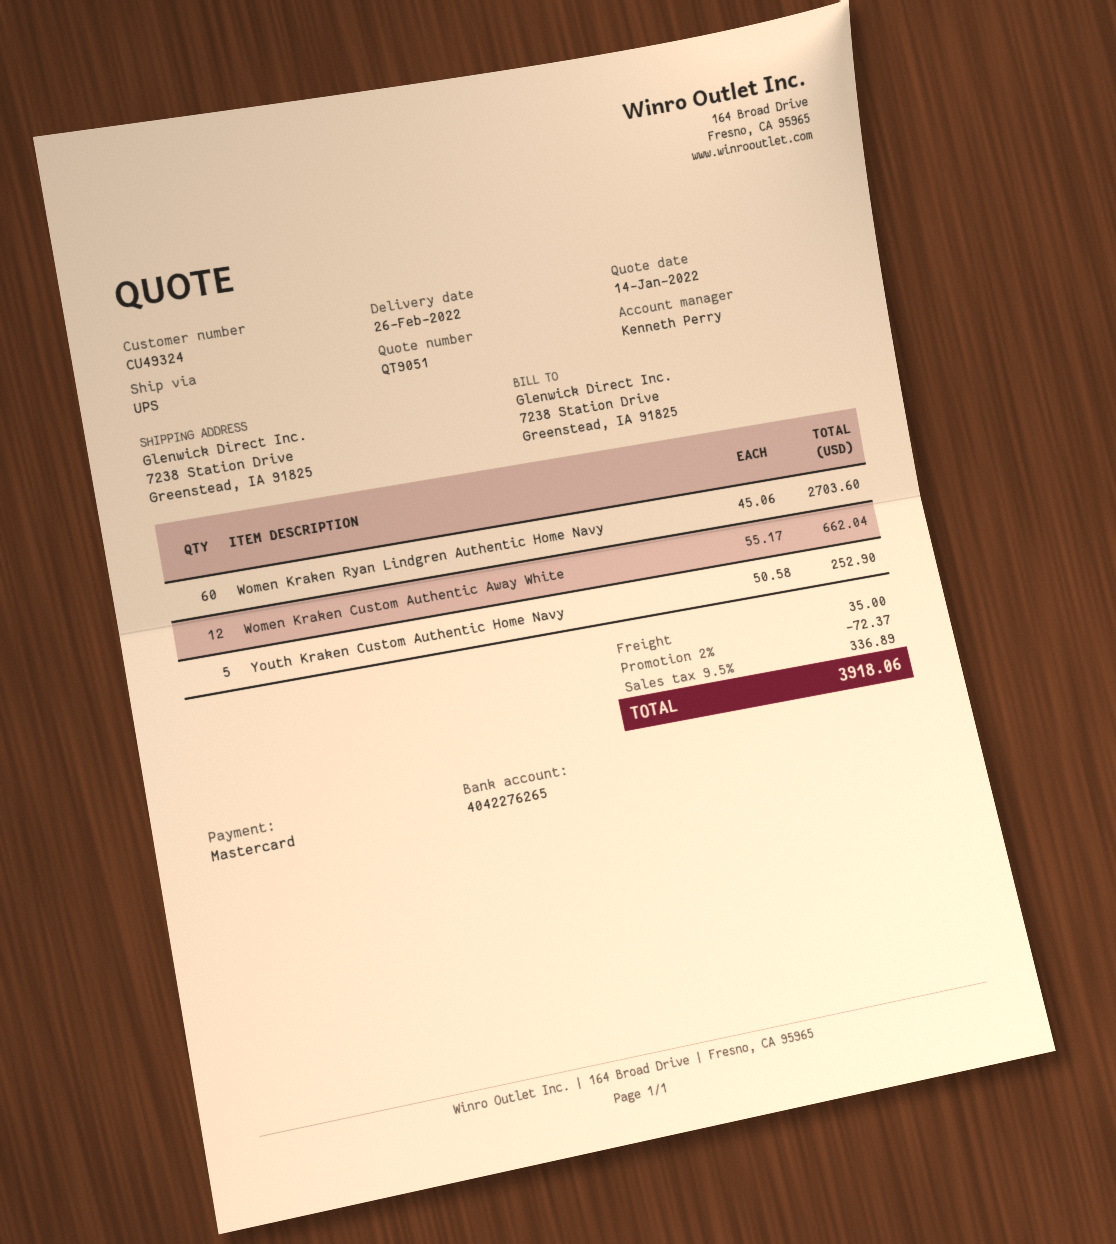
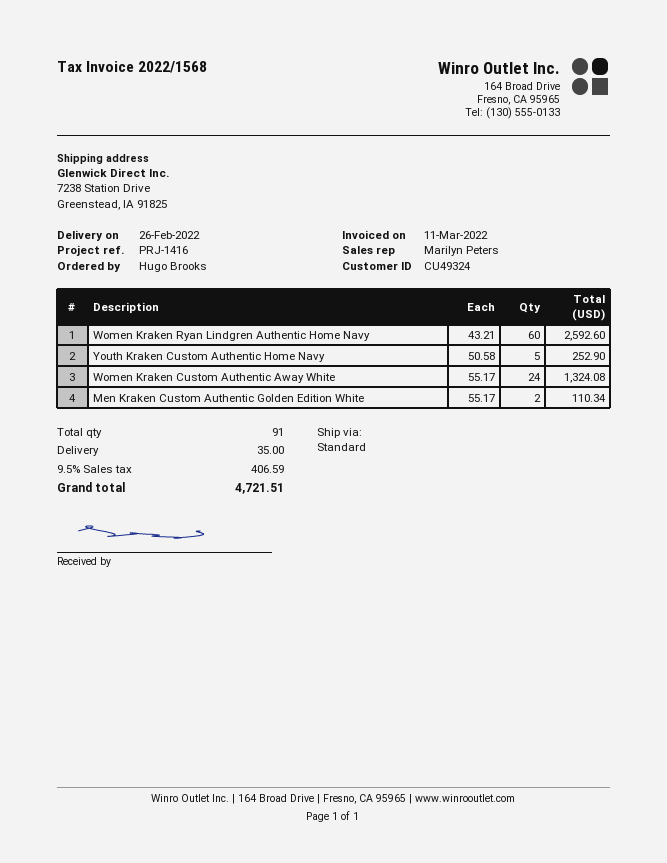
sales rep: Kenneth Perry -> Marilyn Peters
shipping method: UPS -> standard
Women Kraken Ryan Lindgren Authentic Home Navy: 60 x 45.06 = 2703.60 -> 60 x 43.21 = 2592.60
Women Kraken Custom Authentic Away White: 12 x 55.17 = 662.04 -> 24 x 55.17 = 1324.08
Men Kraken Custom Authentic Golden Edition White: none -> 2 x 55.17 = 110.34
discount: 2% = 72.37 -> none
tax: 9.5% = 336.89 -> 9.5% = 406.59
total: 3918.06 -> 4721.51

